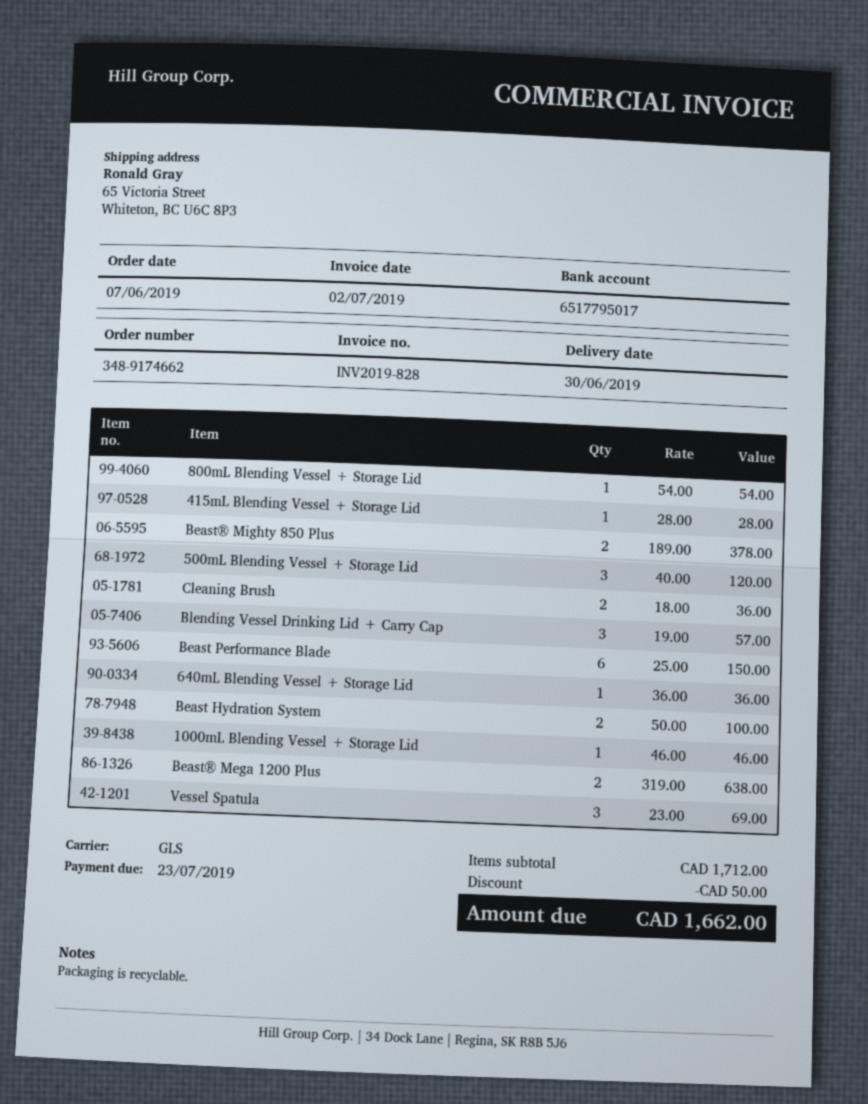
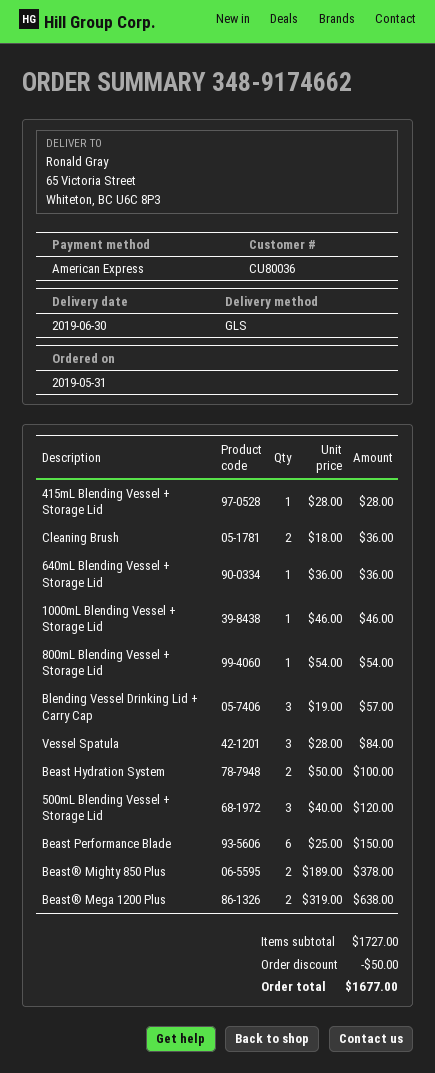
order date: 2019-06-07 -> 2019-05-31
Vessel Spatula: 3 x 23.00 = 69.00 -> 3 x 28.00 = 84.00
subtotal: 1712.00 -> 1727.00
total: 1662.00 -> 1677.00

